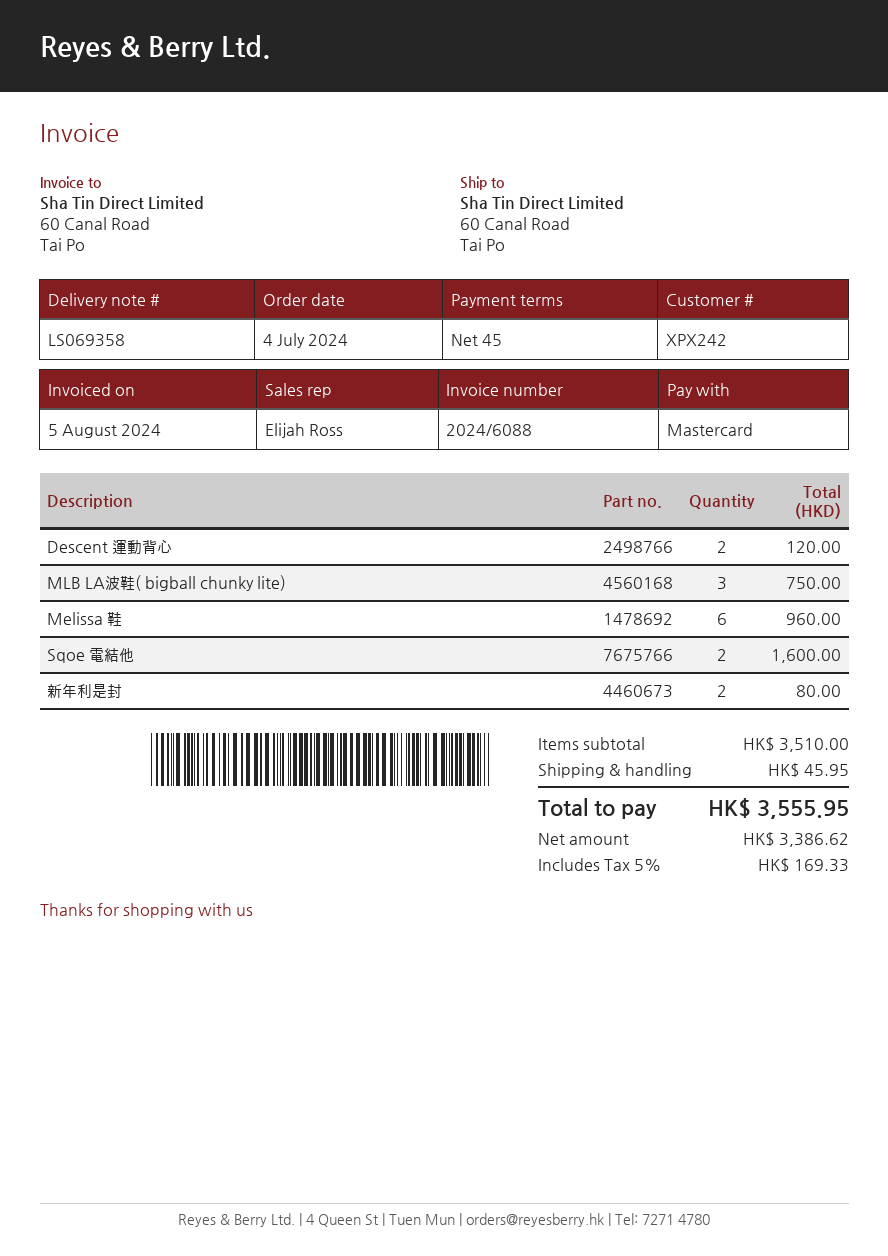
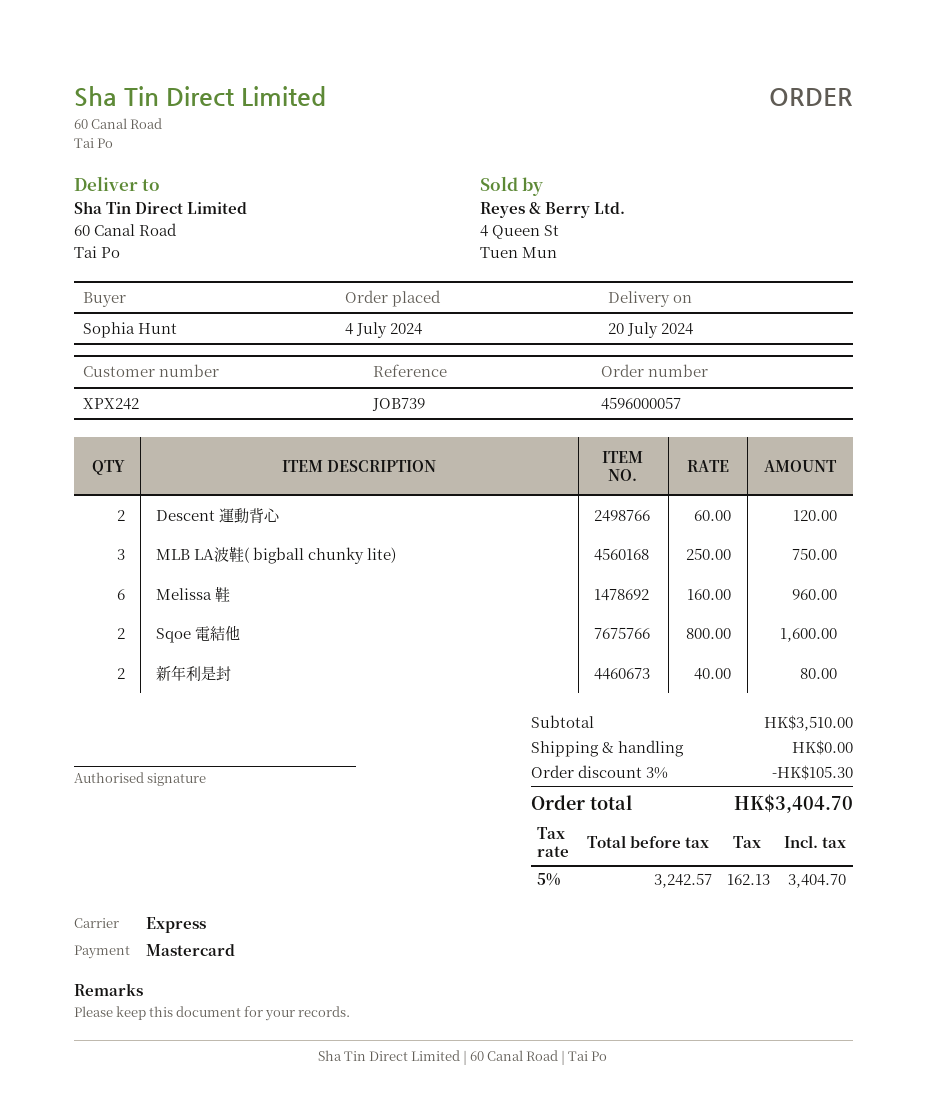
discount: none -> 3% = 105.30
shipping: 45.95 -> 0.00
net: 3386.62 -> 3242.57
tax: 5% = 169.33 -> 5% = 162.13
total: 3555.95 -> 3404.70

